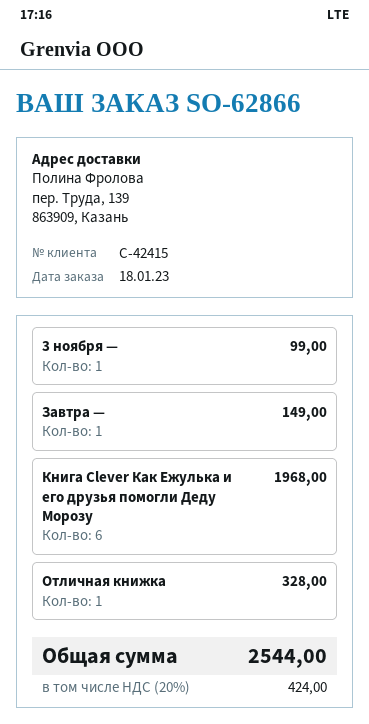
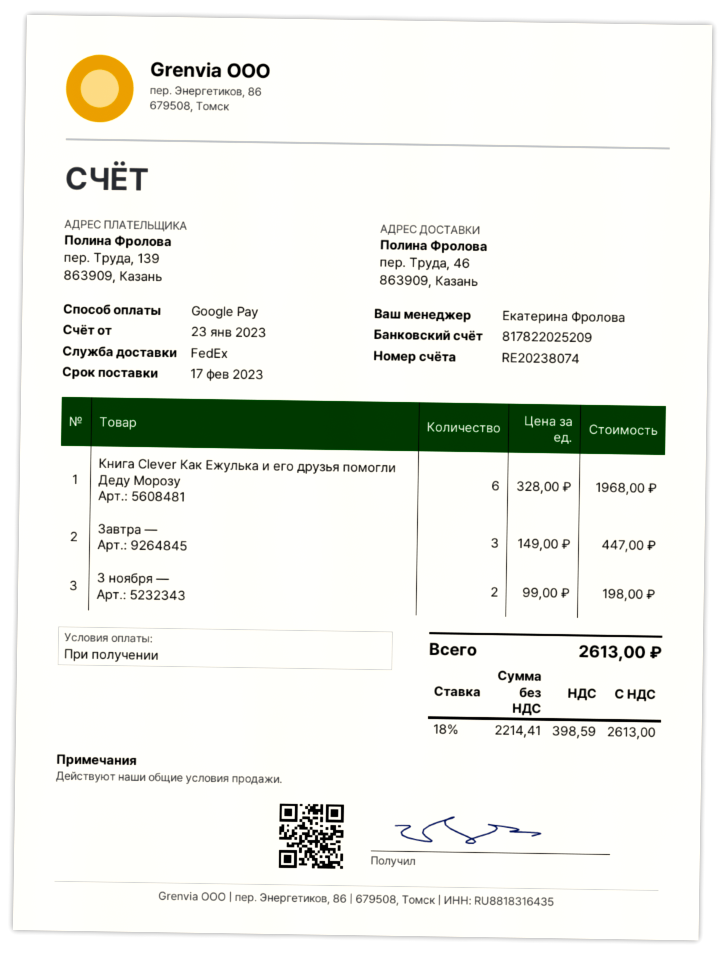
ship to: пер. Труда, 139, 863909, Казань -> пер. Труда, 46, 863909, Казань
3 ноября —: 1 for 99.00 -> 2 for 198.00
Завтра —: 1 for 149.00 -> 3 for 447.00
Отличная книжка: 1 for 328.00 -> none
tax: 20% = 424.00 -> 18% = 398.59
total: 2544.00 -> 2613.00

